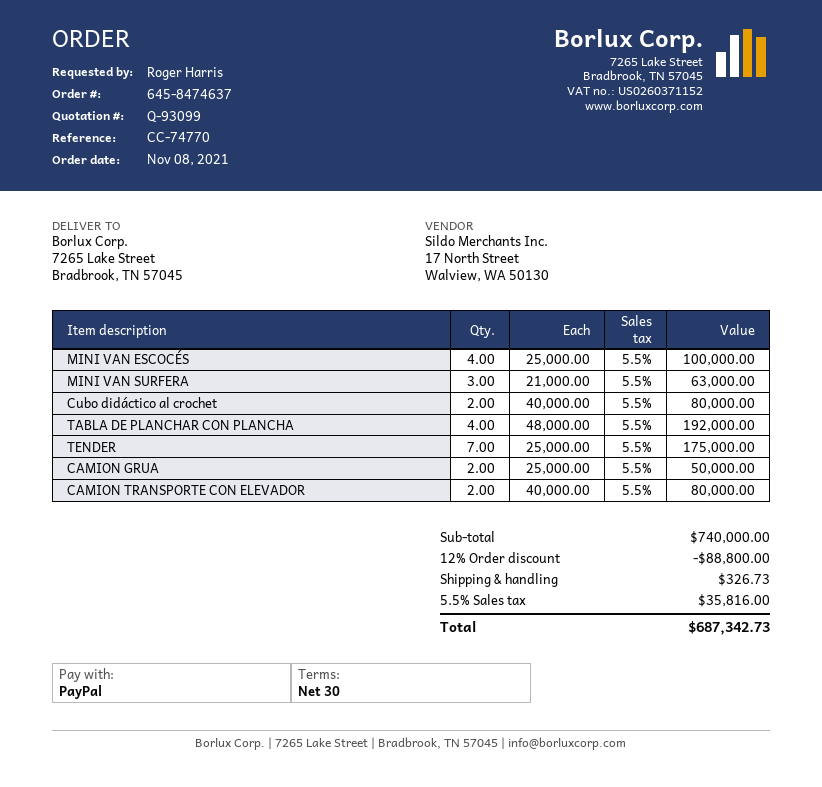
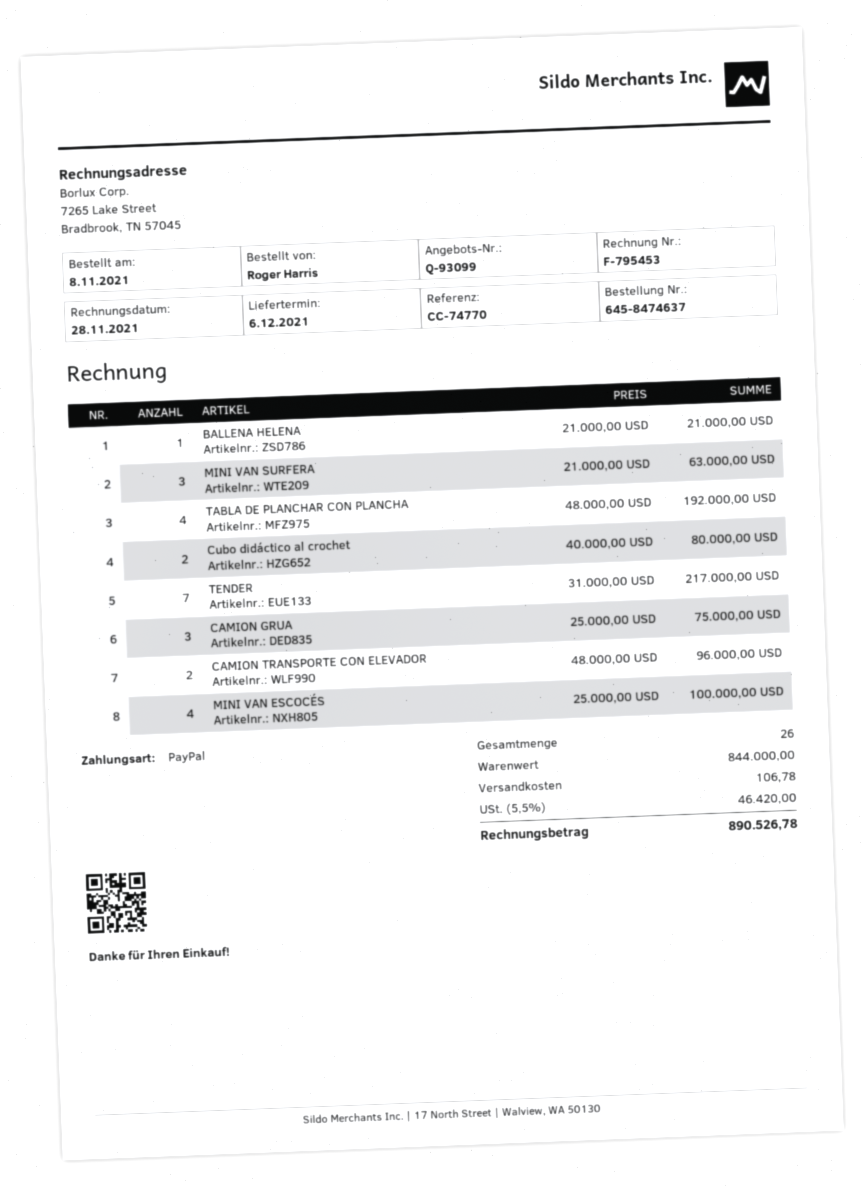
TENDER: 7 x 25000.00 = 175000.00 -> 7 x 31000.00 = 217000.00
CAMION GRUA: 2 x 25000.00 = 50000.00 -> 3 x 25000.00 = 75000.00
CAMION TRANSPORTE CON ELEVADOR: 2 x 40000.00 = 80000.00 -> 2 x 48000.00 = 96000.00
BALLENA HELENA: none -> 1 x 21000.00 = 21000.00
subtotal: 740000.00 -> 844000.00
discount: 12% = 88800.00 -> none
shipping: 326.73 -> 106.78
tax: 5.5% = 35816.00 -> 5.5% = 46420.00
total: 687342.73 -> 890526.78

